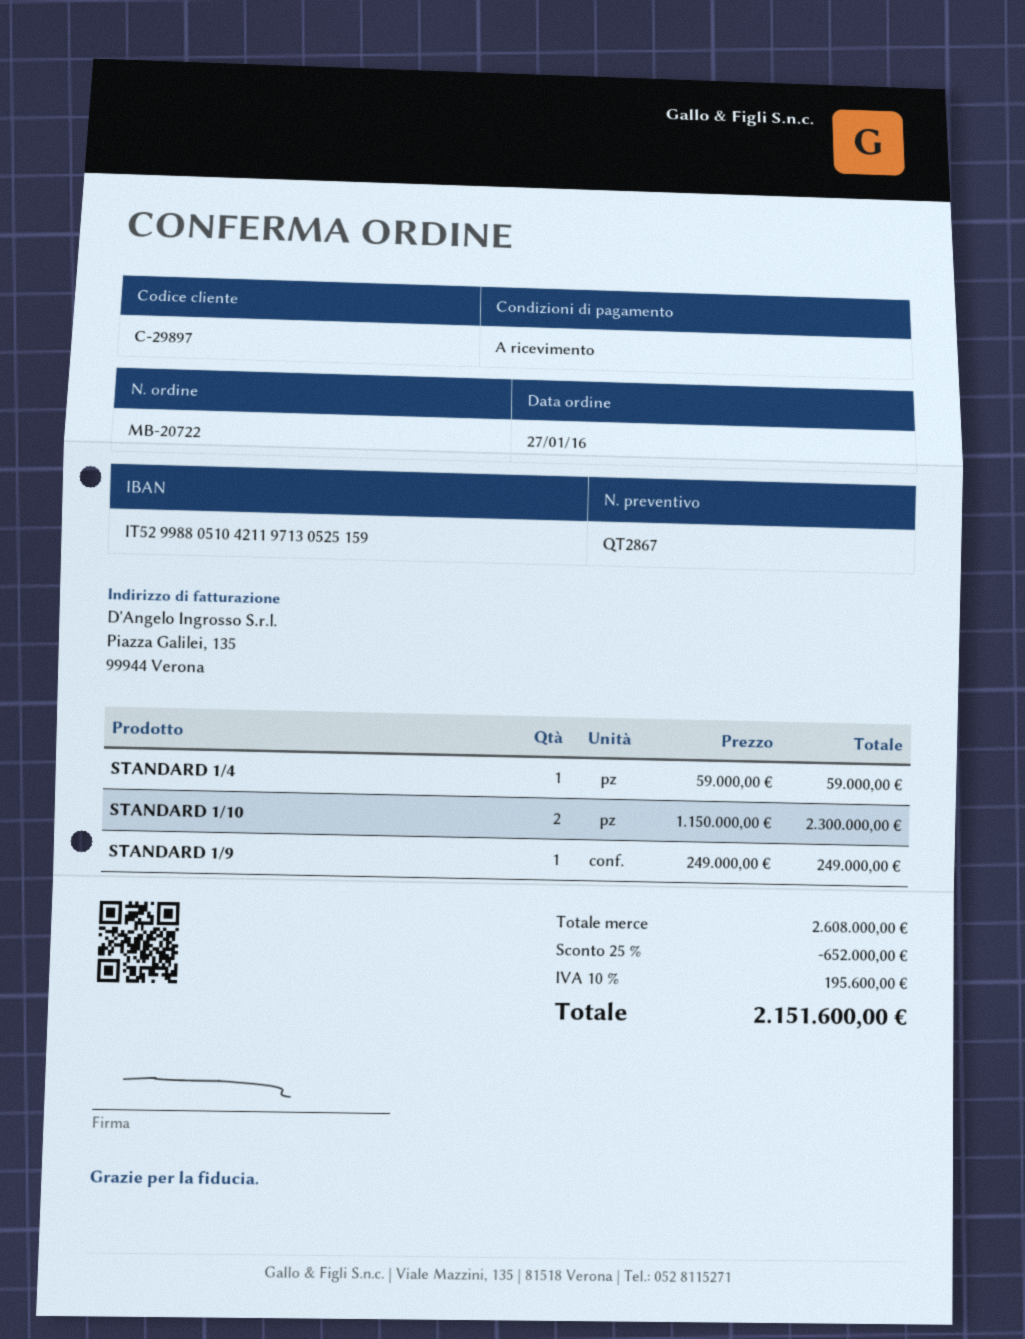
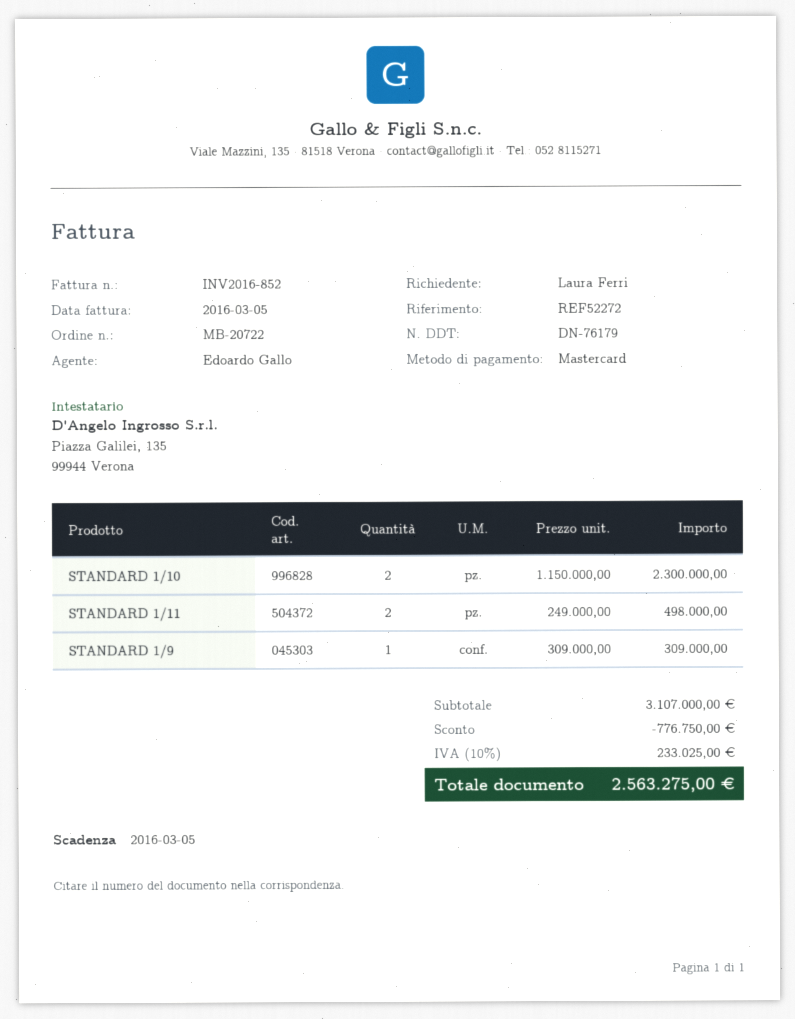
STANDARD 1/4: 1 x 59000.00 = 59000.00 -> none
STANDARD 1/9: 1 x 249000.00 = 249000.00 -> 1 x 309000.00 = 309000.00
STANDARD 1/11: none -> 2 x 249000.00 = 498000.00
subtotal: 2608000.00 -> 3107000.00
discount: 652000.00 -> 776750.00
tax: 10% = 195600.00 -> 10% = 233025.00
total: 2151600.00 -> 2563275.00

